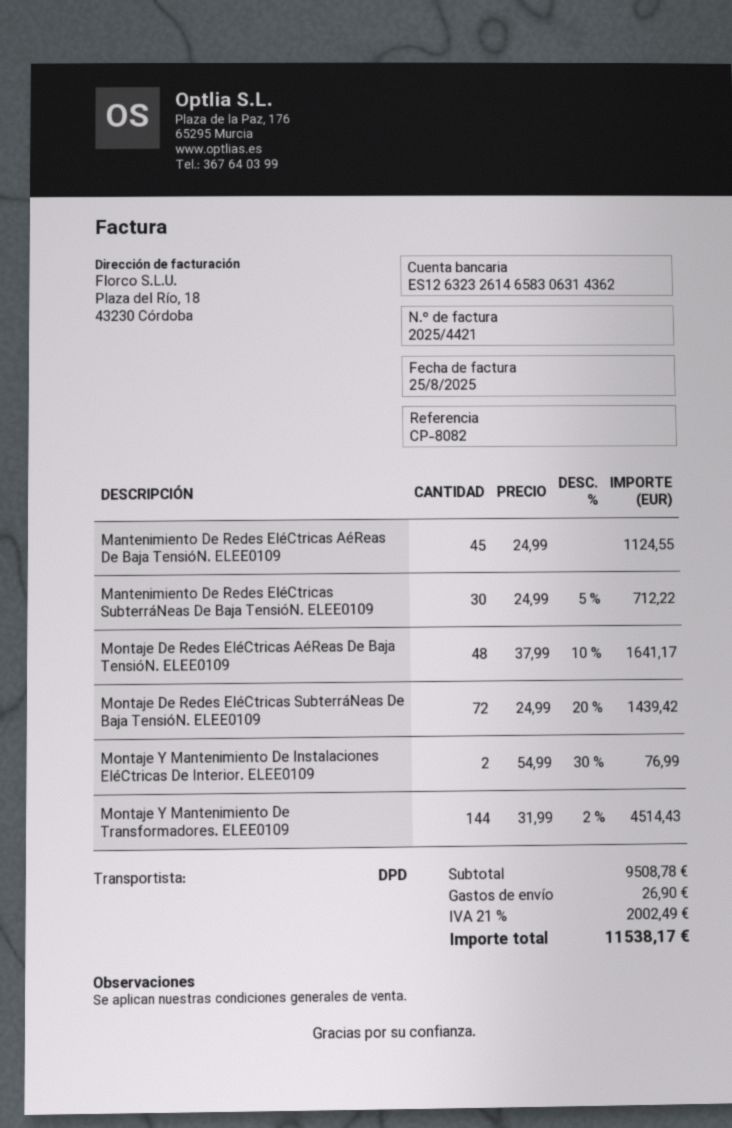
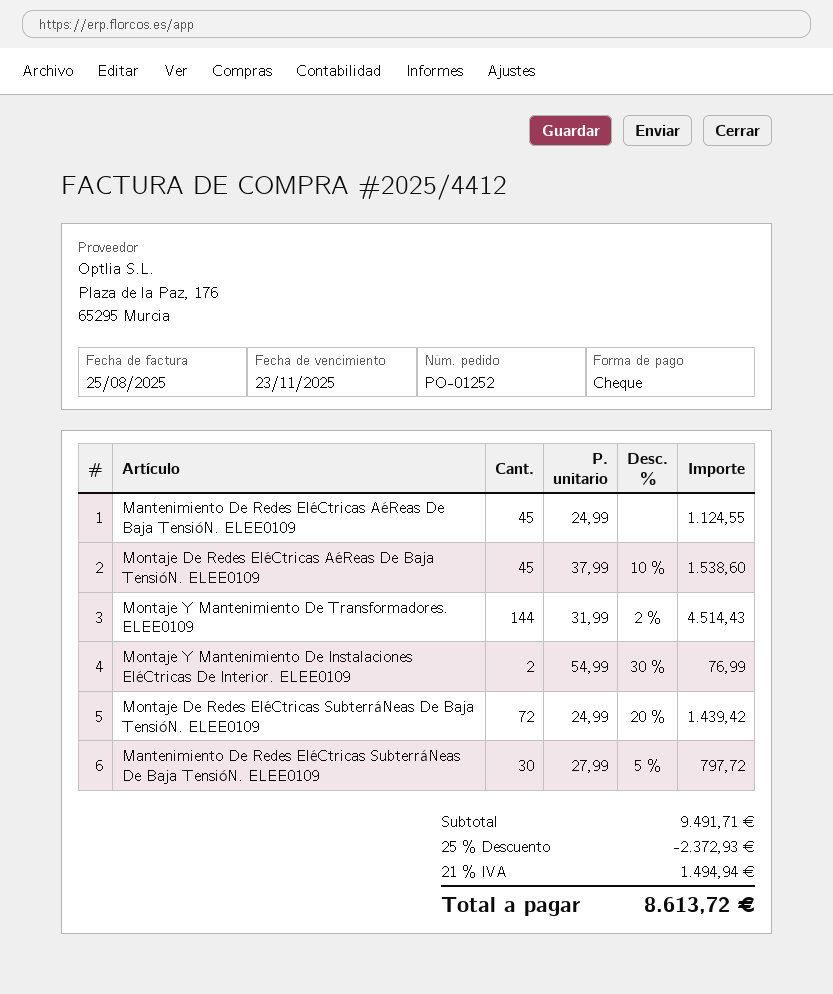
invoice number: 2025/4421 -> 2025/4412
Mantenimiento De Redes EléCtricas SubterráNeas De Baja TensióN. ELEE0109: 30 x 24.99 - 5% = 712.22 -> 30 x 27.99 - 5% = 797.72
Montaje De Redes EléCtricas AéReas De Baja TensióN. ELEE0109: 48 x 37.99 - 10% = 1641.17 -> 45 x 37.99 - 10% = 1538.60
subtotal: 9508.78 -> 9491.71
discount: none -> 25% = 2372.93
shipping: 26.90 -> none
tax: 21% = 2002.49 -> 21% = 1494.94
total: 11538.17 -> 8613.72

